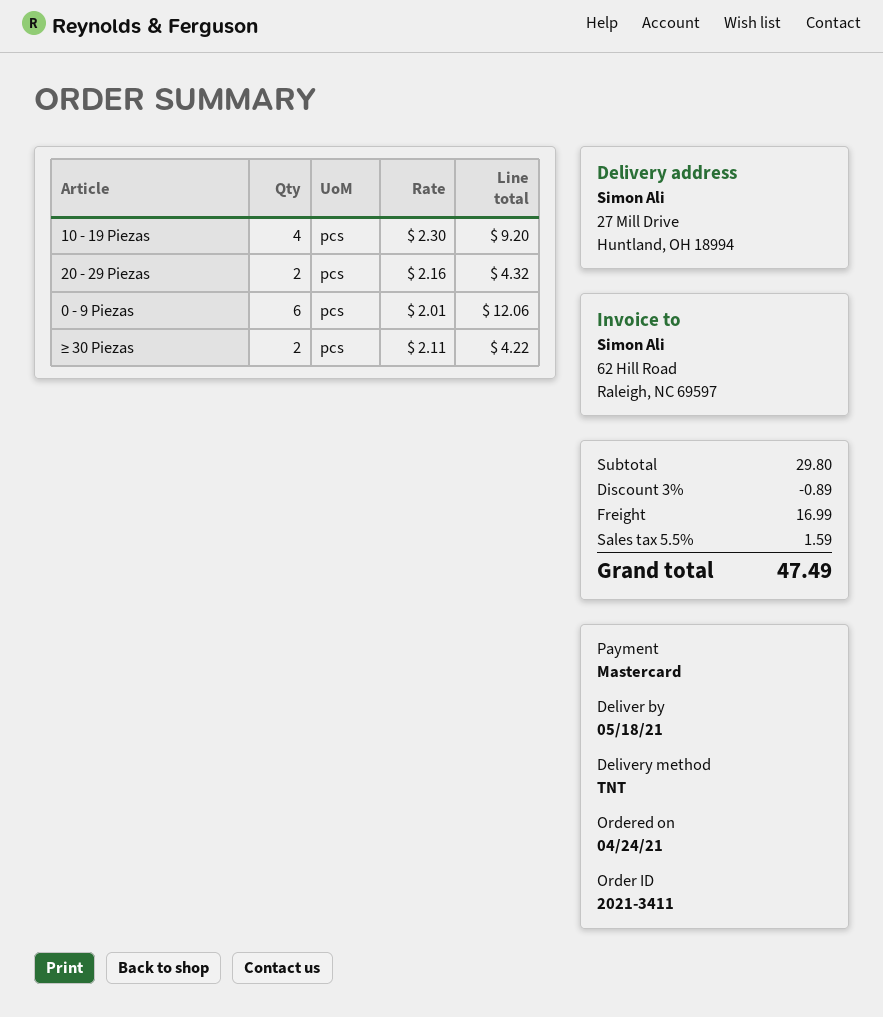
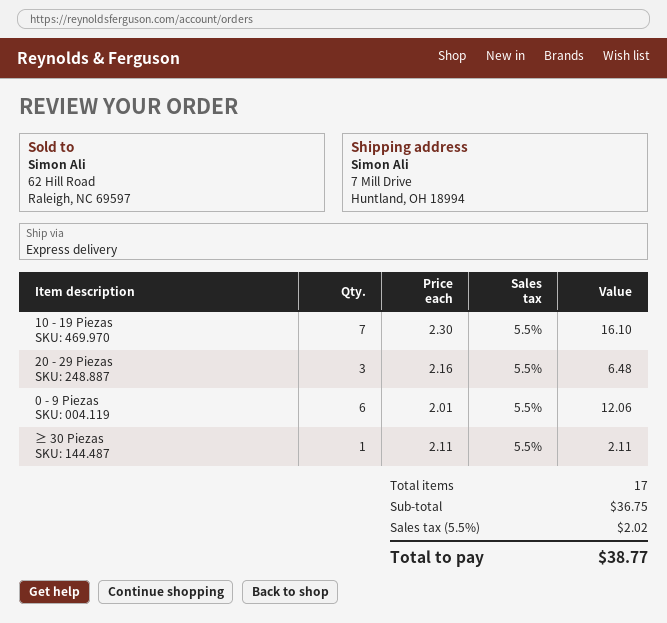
shipping method: TNT -> express
ship to: 27 Mill Drive, Huntland, OH 18994 -> 7 Mill Drive, Huntland, OH 18994
10 - 19 Piezas: 4 x 2.30 = 9.20 -> 7 x 2.30 = 16.10
20 - 29 Piezas: 2 x 2.16 = 4.32 -> 3 x 2.16 = 6.48
≥ 30 Piezas: 2 x 2.11 = 4.22 -> 1 x 2.11 = 2.11
subtotal: 29.80 -> 36.75
discount: 3% = 0.89 -> none
shipping: 16.99 -> none
tax: 5.5% = 1.59 -> 5.5% = 2.02
total: 47.49 -> 38.77

